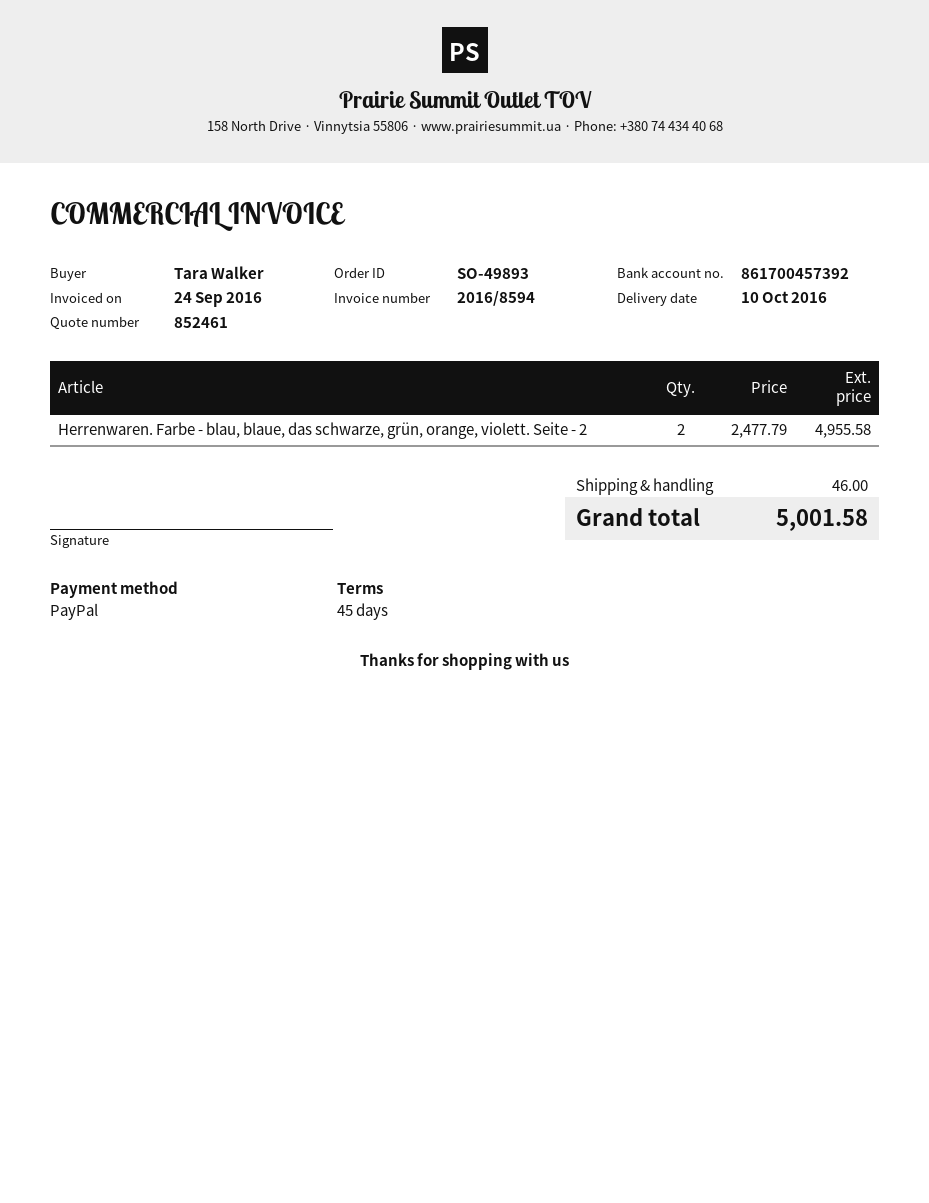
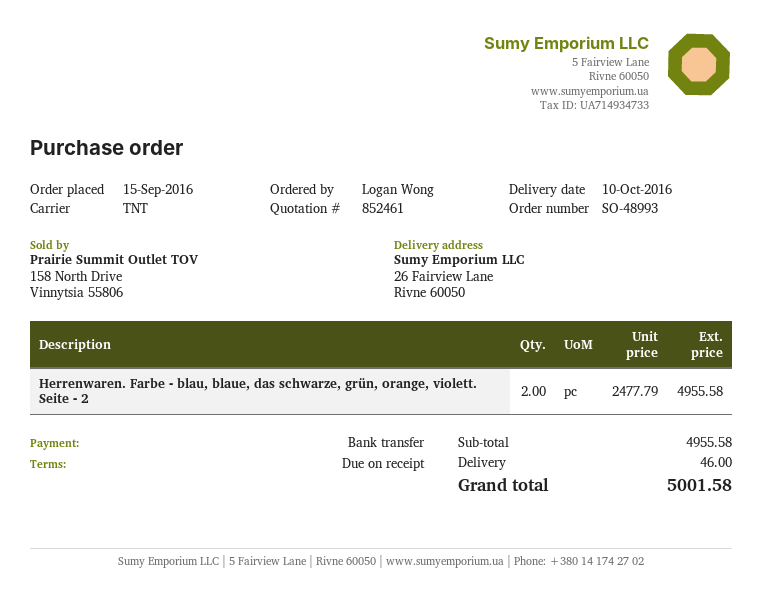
order number: SO-49893 -> SO-48993
payment terms: 45 days -> on receipt
ordered by: Tara Walker -> Logan Wong
payment method: PayPal -> bank transfer

